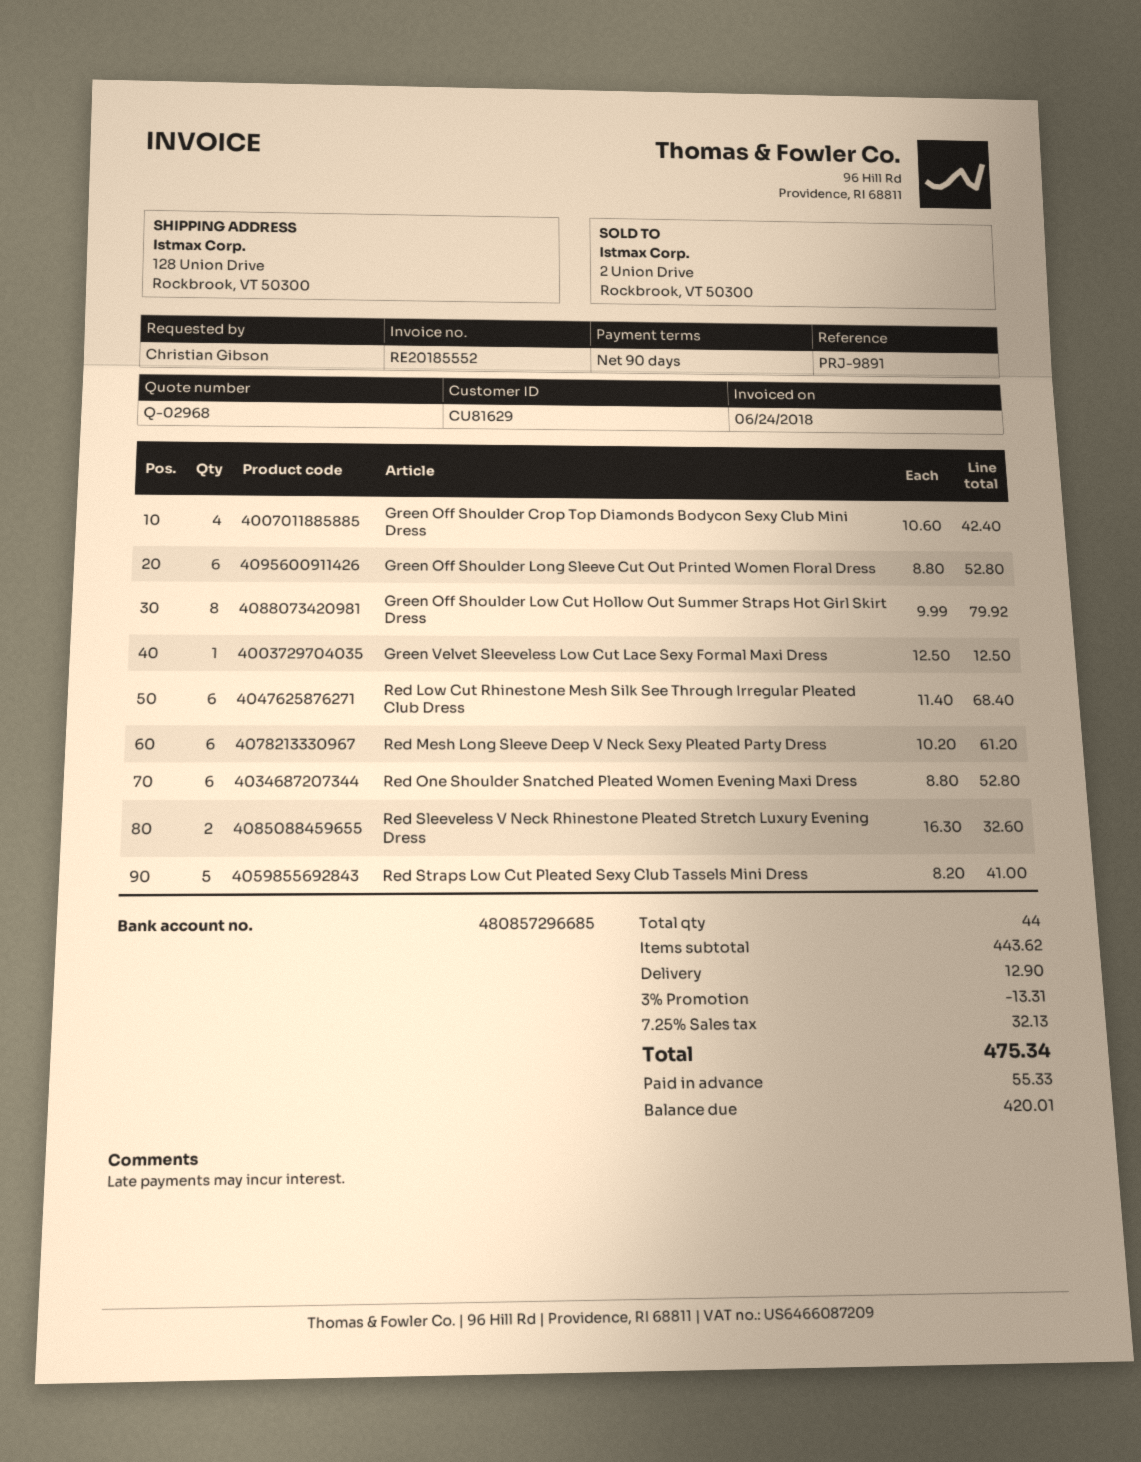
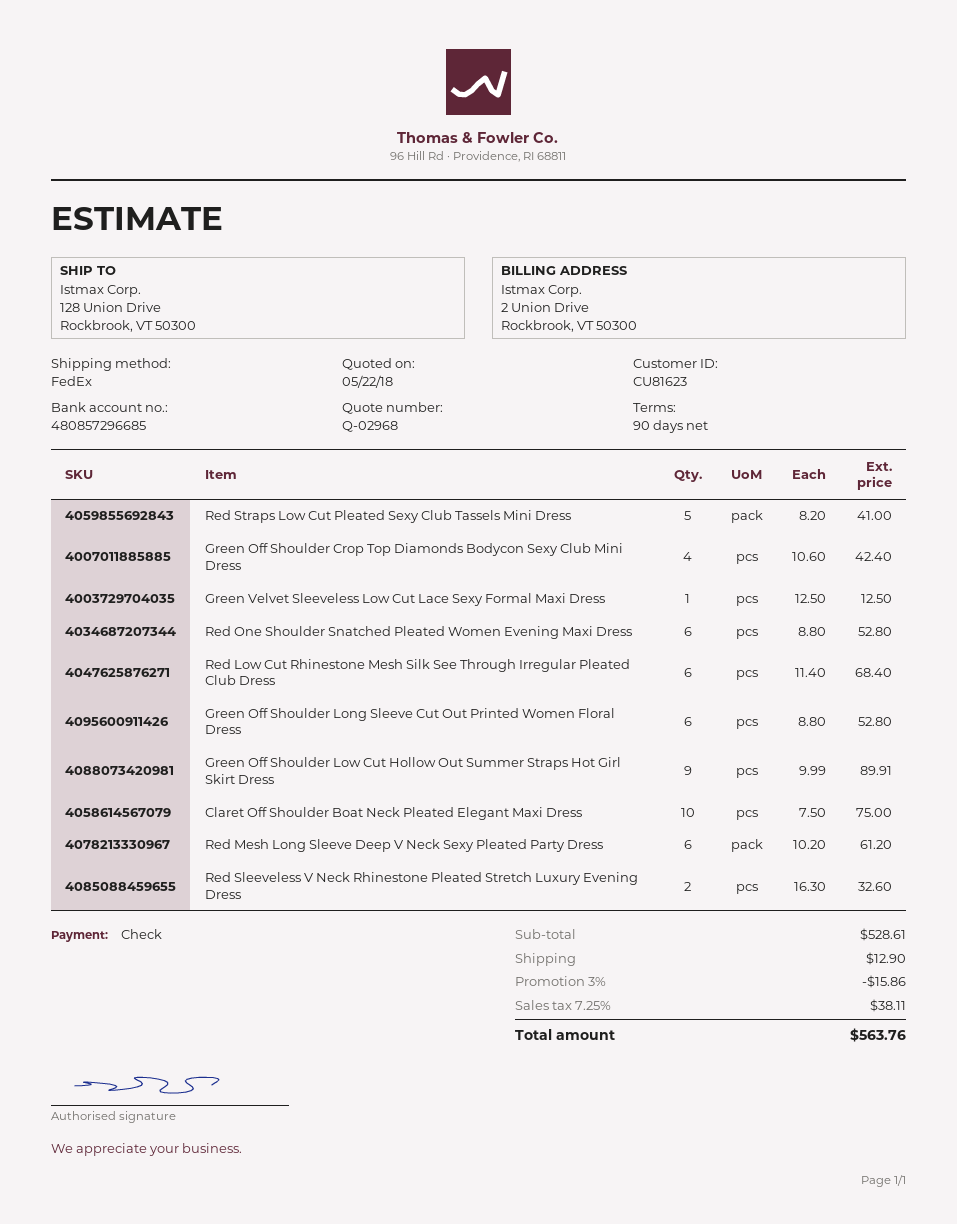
customer number: CU81629 -> CU81623
Green Off Shoulder Low Cut Hollow Out Summer Straps Hot Girl Skirt Dress: 8 x 9.99 = 79.92 -> 9 x 9.99 = 89.91
Claret Off Shoulder Boat Neck Pleated Elegant Maxi Dress: none -> 10 x 7.50 = 75.00
subtotal: 443.62 -> 528.61
discount: 3% = 13.31 -> 3% = 15.86
tax: 7.25% = 32.13 -> 7.25% = 38.11
total: 475.34 -> 563.76

